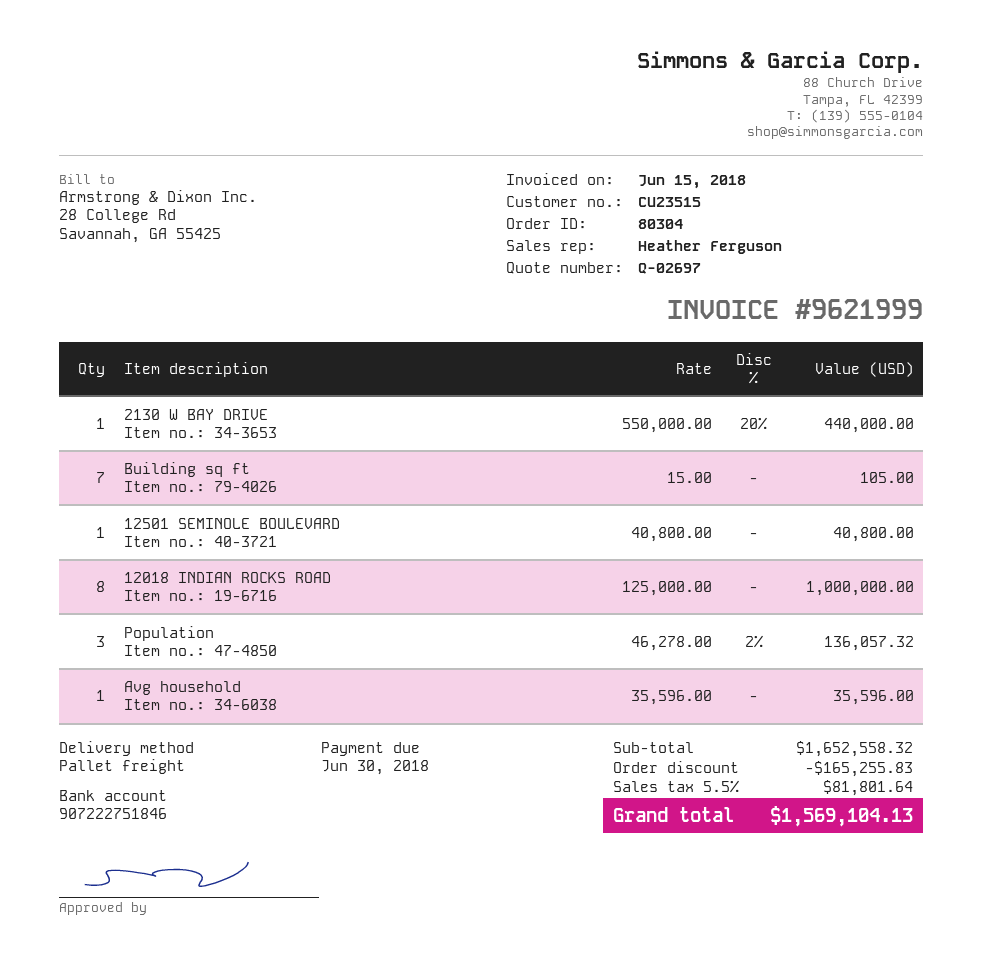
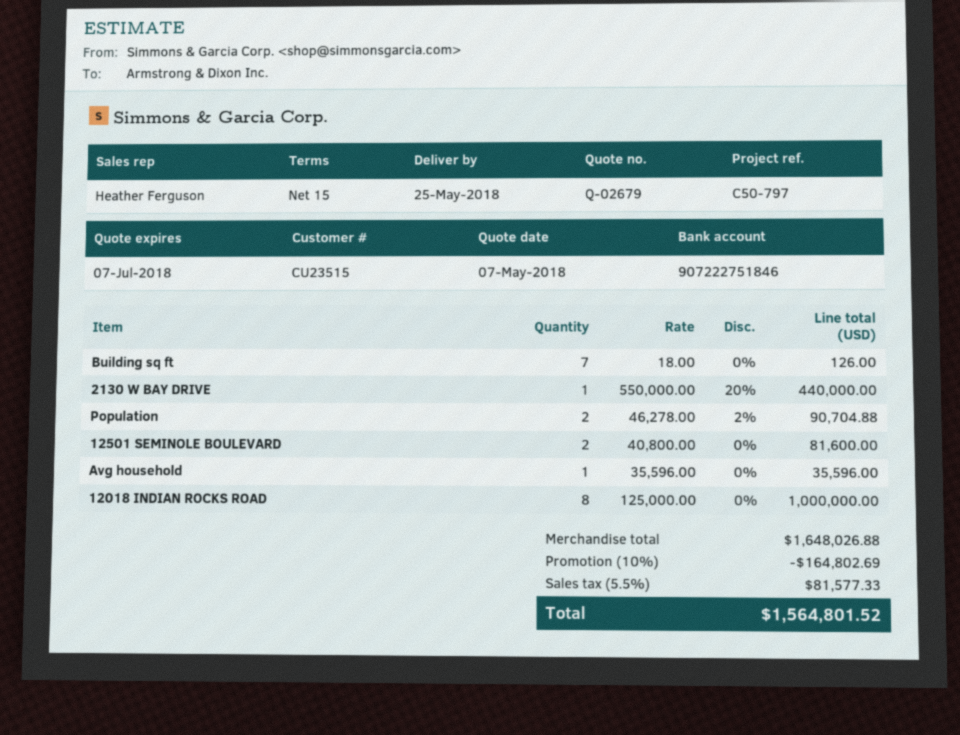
quote number: Q-02697 -> Q-02679
Building sq ft: 7 x 15.00 = 105.00 -> 7 x 18.00 = 126.00
12501 SEMINOLE BOULEVARD: 1 x 40800.00 = 40800.00 -> 2 x 40800.00 = 81600.00
Population: 3 x 46278.00 - 2% = 136057.32 -> 2 x 46278.00 - 2% = 90704.88
subtotal: 1652558.32 -> 1648026.88
discount: 165255.83 -> 164802.69
tax: 5.5% = 81801.64 -> 5.5% = 81577.33
total: 1569104.13 -> 1564801.52

